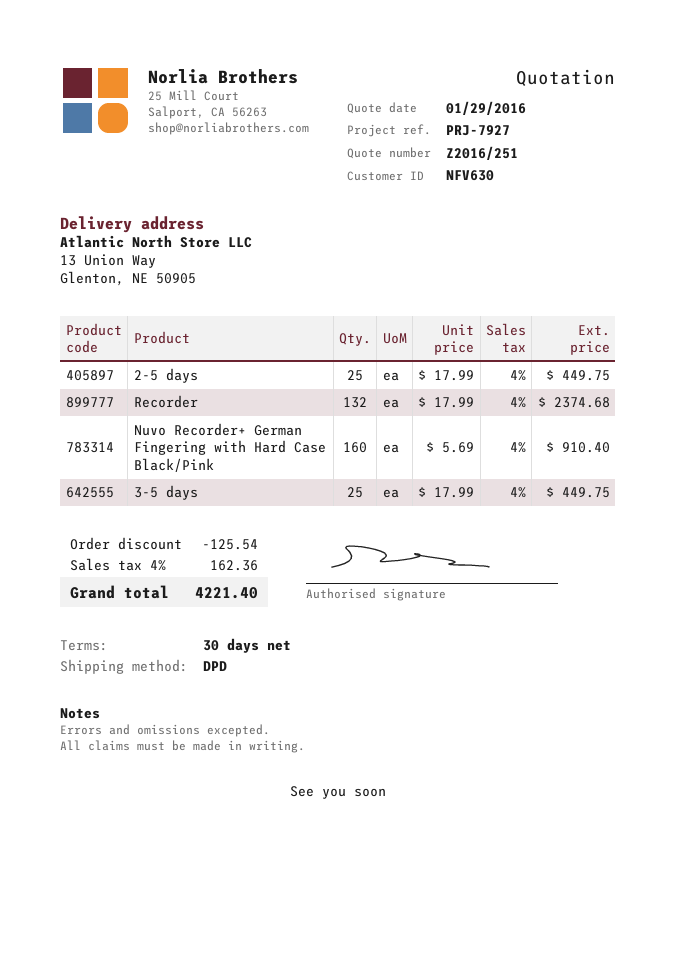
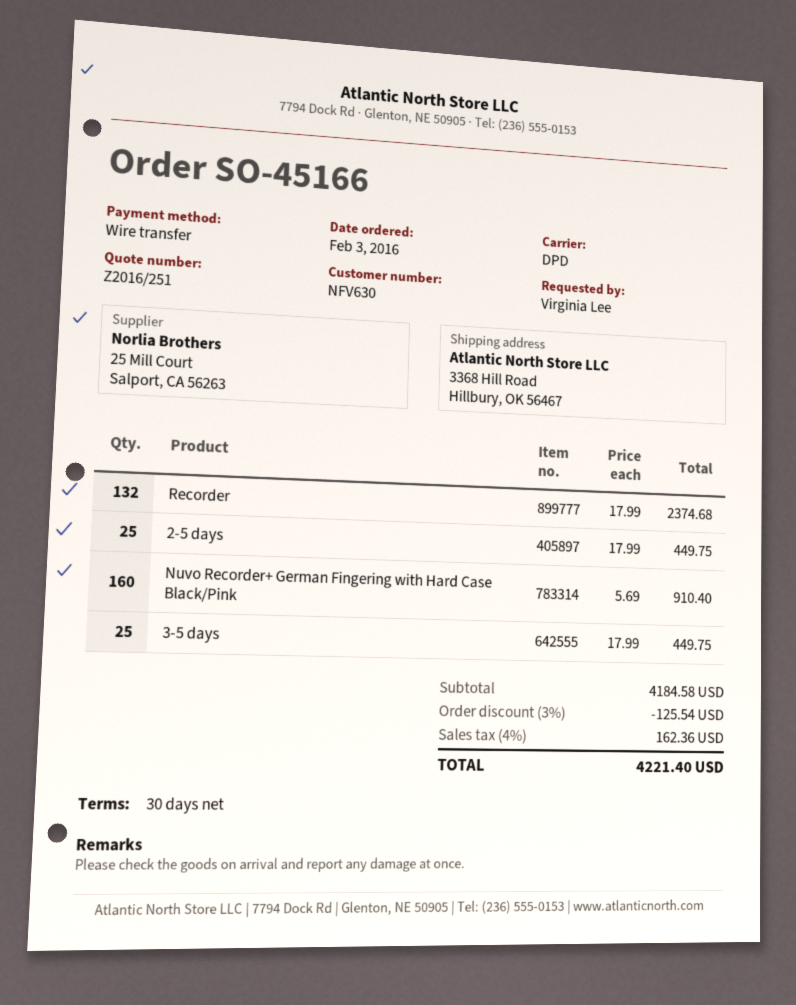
ship to: 13 Union Way, Glenton, NE 50905 -> 3368 Hill Road, Hillbury, OK 56467

